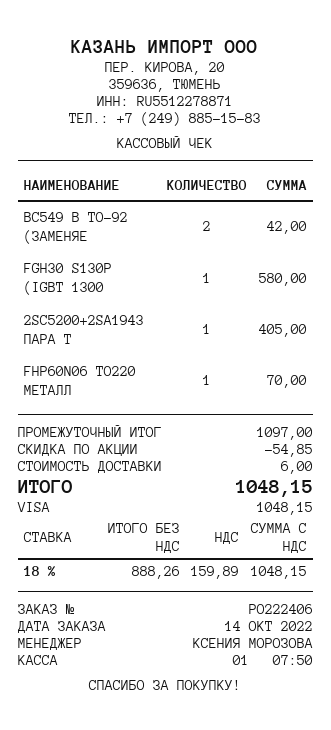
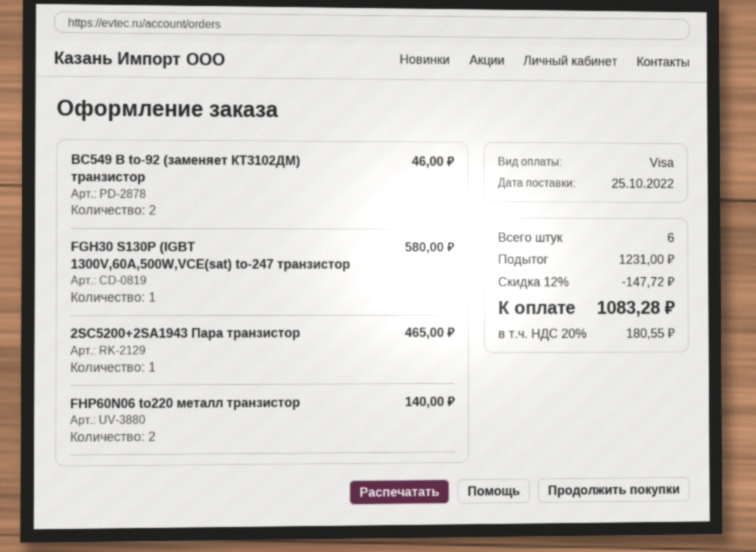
BC549 B TO-92 (ЗАМЕНЯЕ: 2 for 42.00 -> 2 for 46.00
2SC5200+2SA1943 ПАРА Т: 1 for 405.00 -> 1 for 465.00
FHP60N06 TO220 МЕТАЛЛ: 1 for 70.00 -> 2 for 140.00
subtotal: 1097.00 -> 1231.00
discount: 54.85 -> 147.72
shipping: 6.00 -> none
tax: 18% = 159.89 -> 20% = 180.55
total: 1048.15 -> 1083.28

